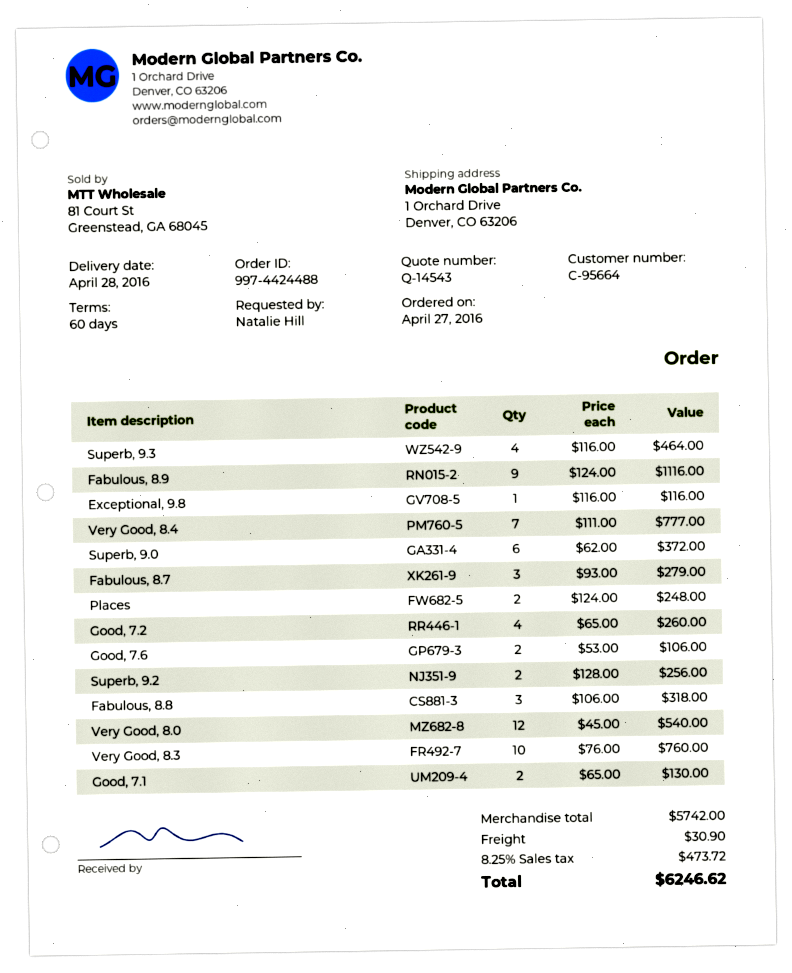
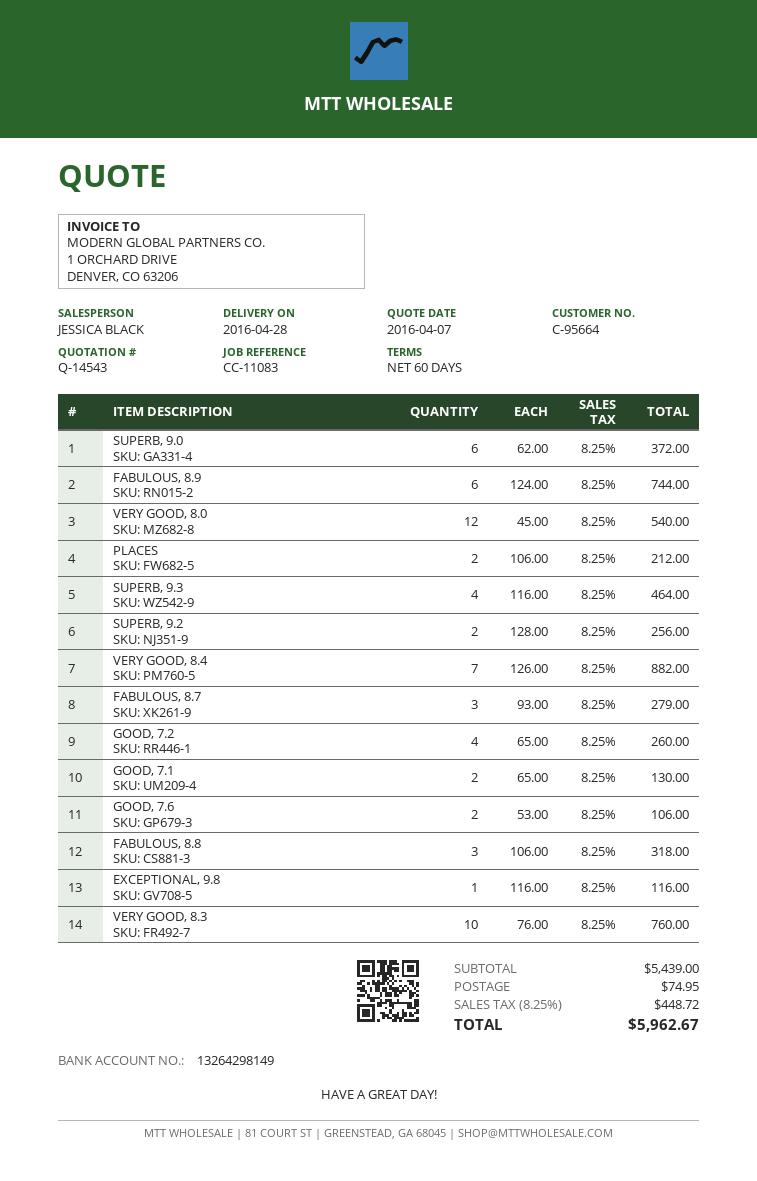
Fabulous, 8.9: 9 x 124.00 = 1116.00 -> 6 x 124.00 = 744.00
Very Good, 8.4: 7 x 111.00 = 777.00 -> 7 x 126.00 = 882.00
Places: 2 x 124.00 = 248.00 -> 2 x 106.00 = 212.00
subtotal: 5742.00 -> 5439.00
shipping: 30.90 -> 74.95
tax: 8.25% = 473.72 -> 8.25% = 448.72
total: 6246.62 -> 5962.67

